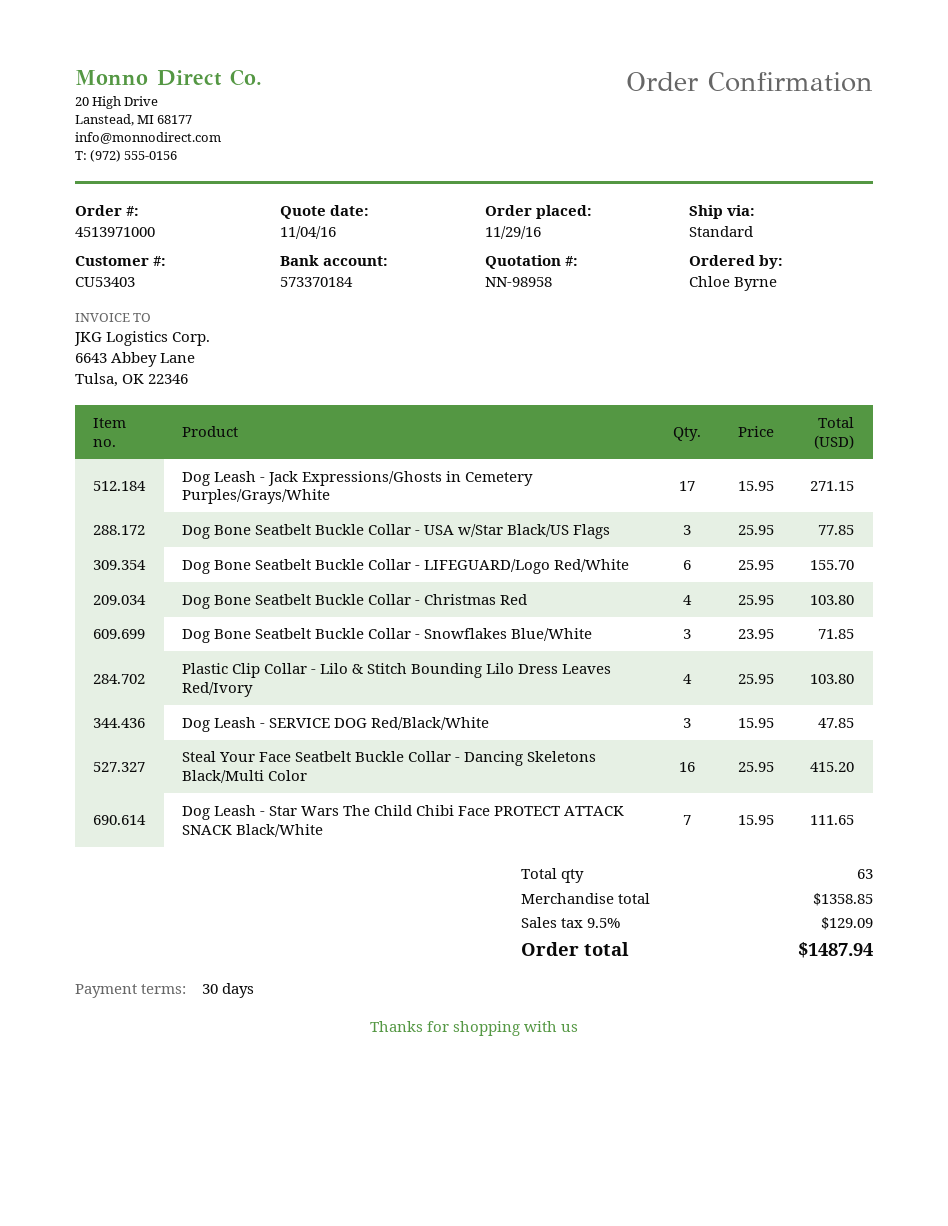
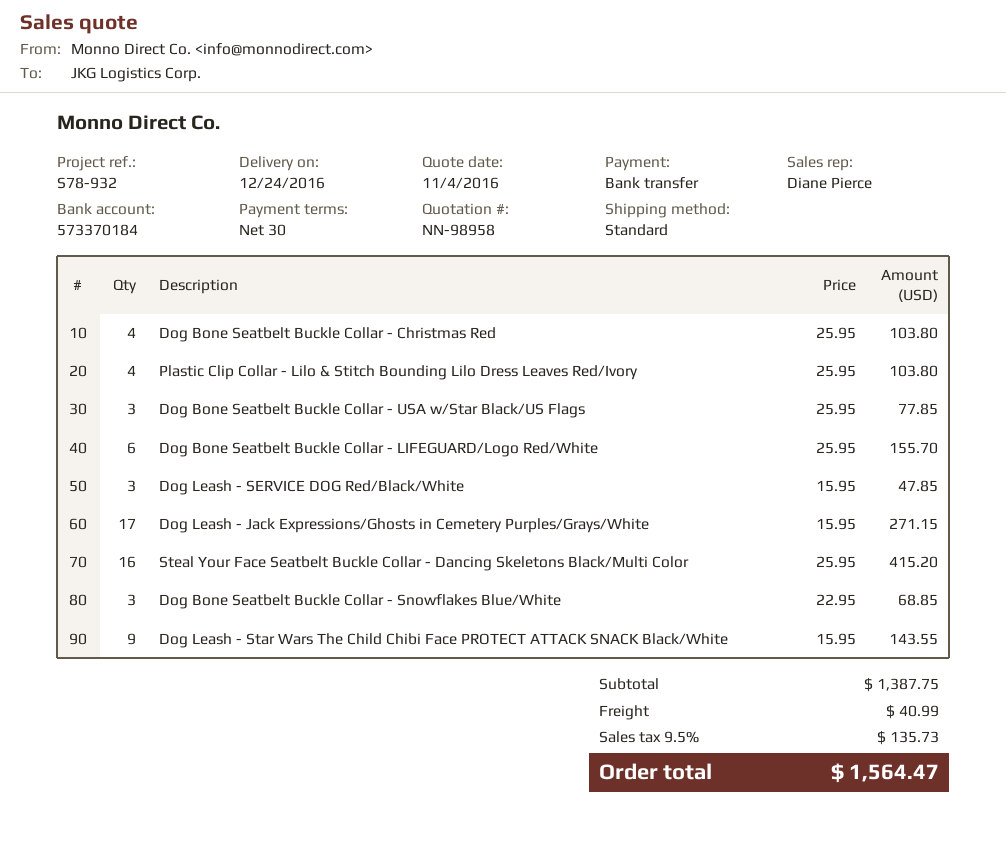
Dog Bone Seatbelt Buckle Collar - Snowflakes Blue/White: 3 x 23.95 = 71.85 -> 3 x 22.95 = 68.85
Dog Leash - Star Wars The Child Chibi Face PROTECT ATTACK SNACK Black/White: 7 x 15.95 = 111.65 -> 9 x 15.95 = 143.55
subtotal: 1358.85 -> 1387.75
shipping: none -> 40.99
tax: 9.5% = 129.09 -> 9.5% = 135.73
total: 1487.94 -> 1564.47

